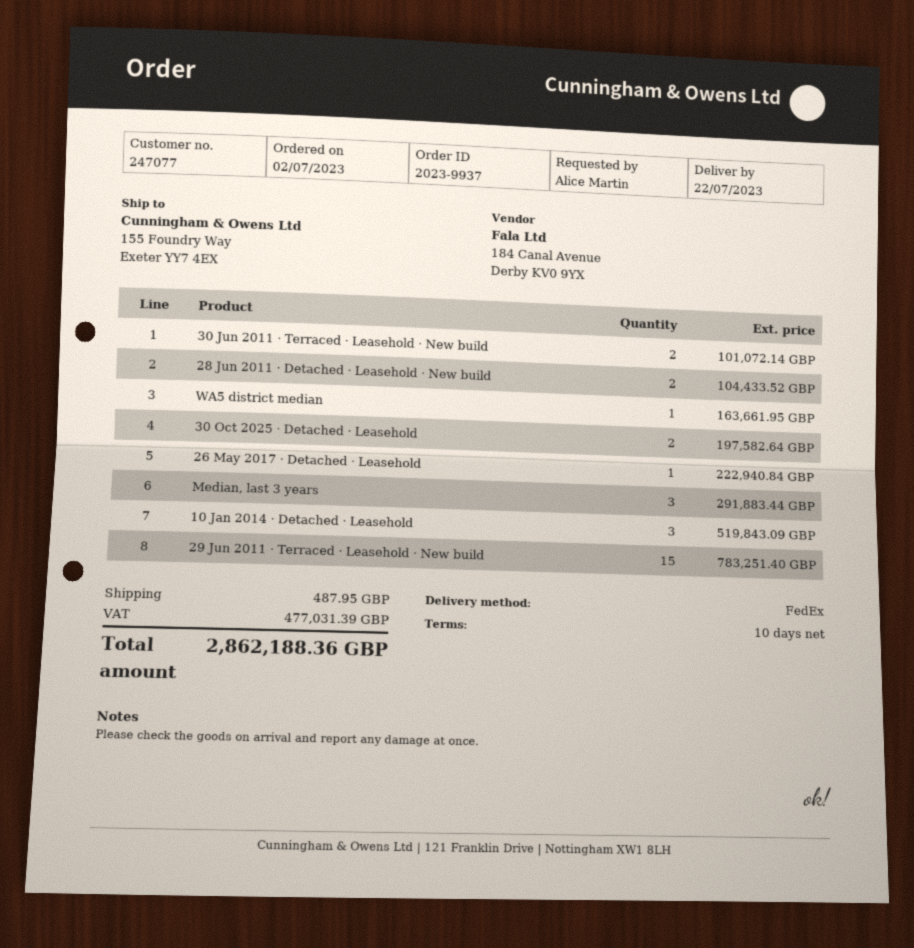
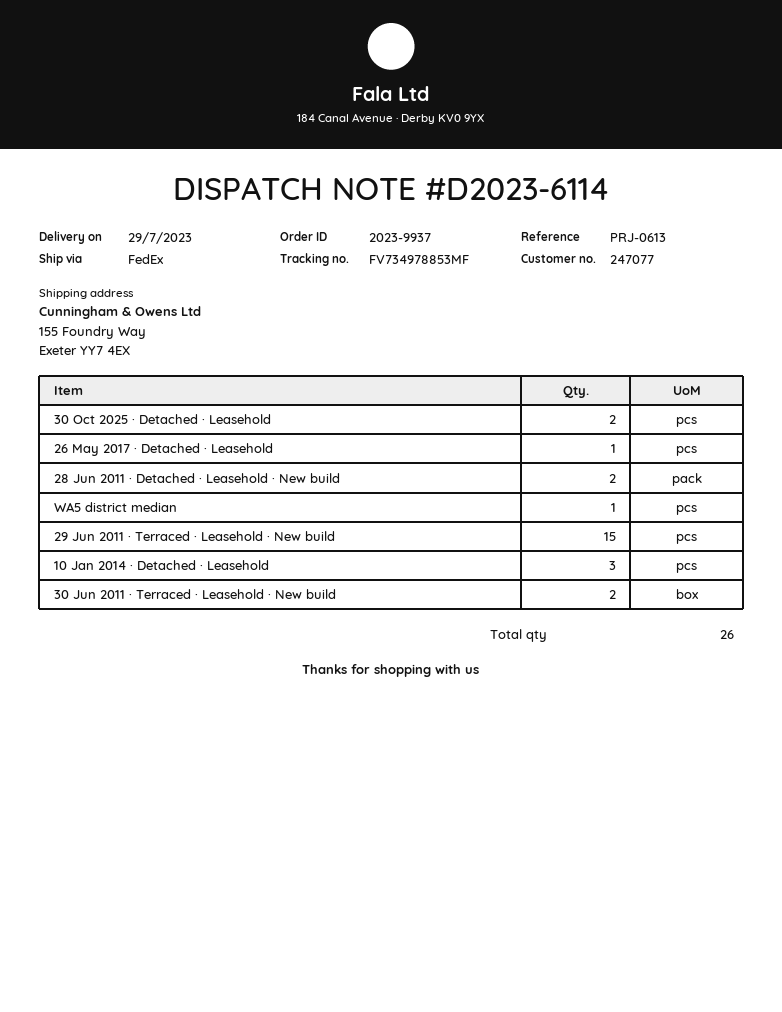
delivery date: 2023-07-22 -> 2023-07-29
Median, last 3 years: 3 -> none

